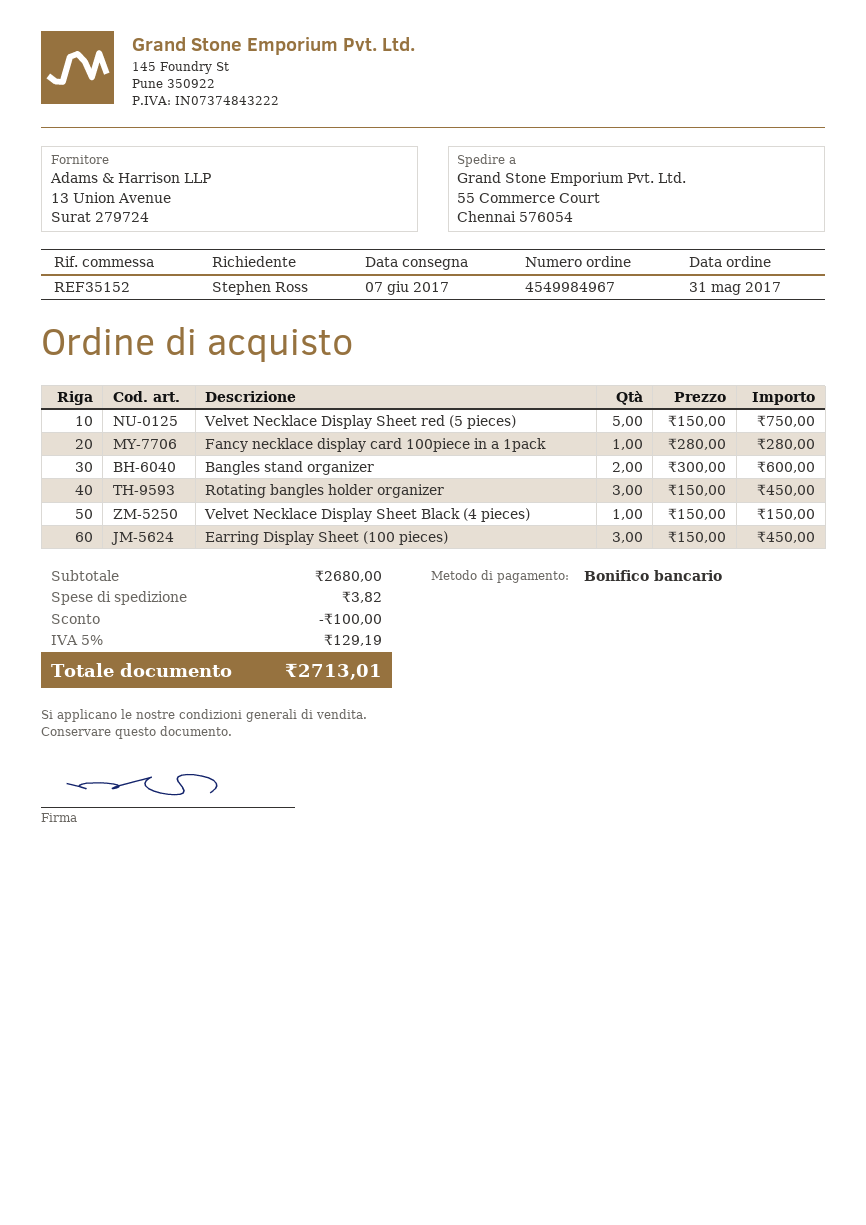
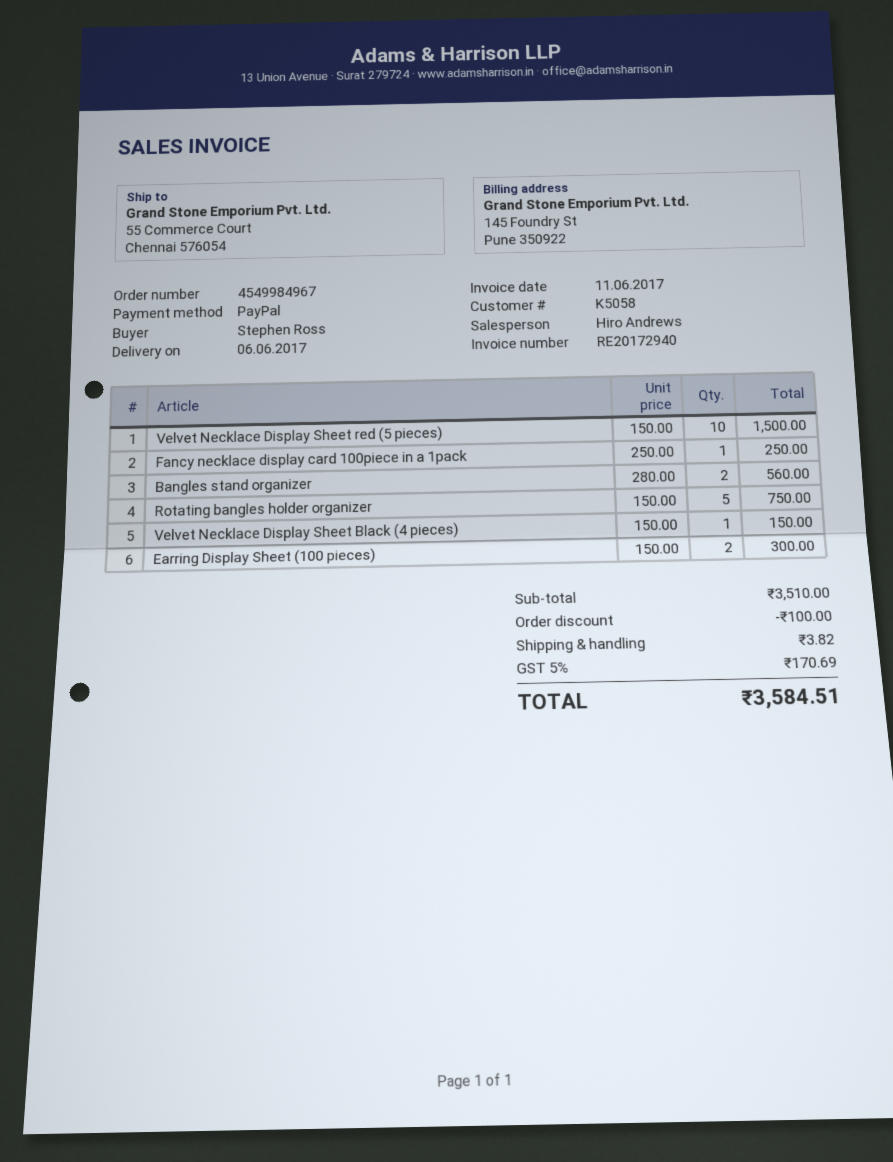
delivery date: 2017-06-07 -> 2017-06-06
payment method: bank transfer -> PayPal
Velvet Necklace Display Sheet red (5 pieces): 5 x 150.00 = 750.00 -> 10 x 150.00 = 1500.00
Fancy necklace display card 100piece in a 1pack: 1 x 280.00 = 280.00 -> 1 x 250.00 = 250.00
Bangles stand organizer: 2 x 300.00 = 600.00 -> 2 x 280.00 = 560.00
Rotating bangles holder organizer: 3 x 150.00 = 450.00 -> 5 x 150.00 = 750.00
Earring Display Sheet (100 pieces): 3 x 150.00 = 450.00 -> 2 x 150.00 = 300.00
subtotal: 2680.00 -> 3510.00
tax: 5% = 129.19 -> 5% = 170.69
total: 2713.01 -> 3584.51

